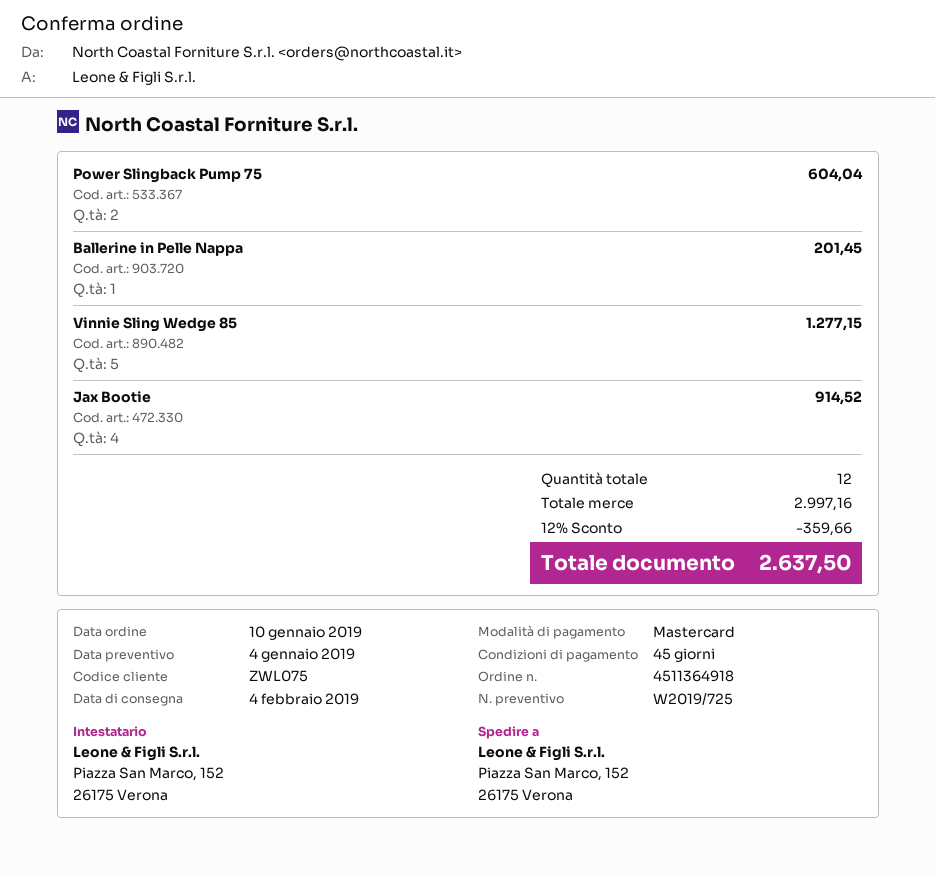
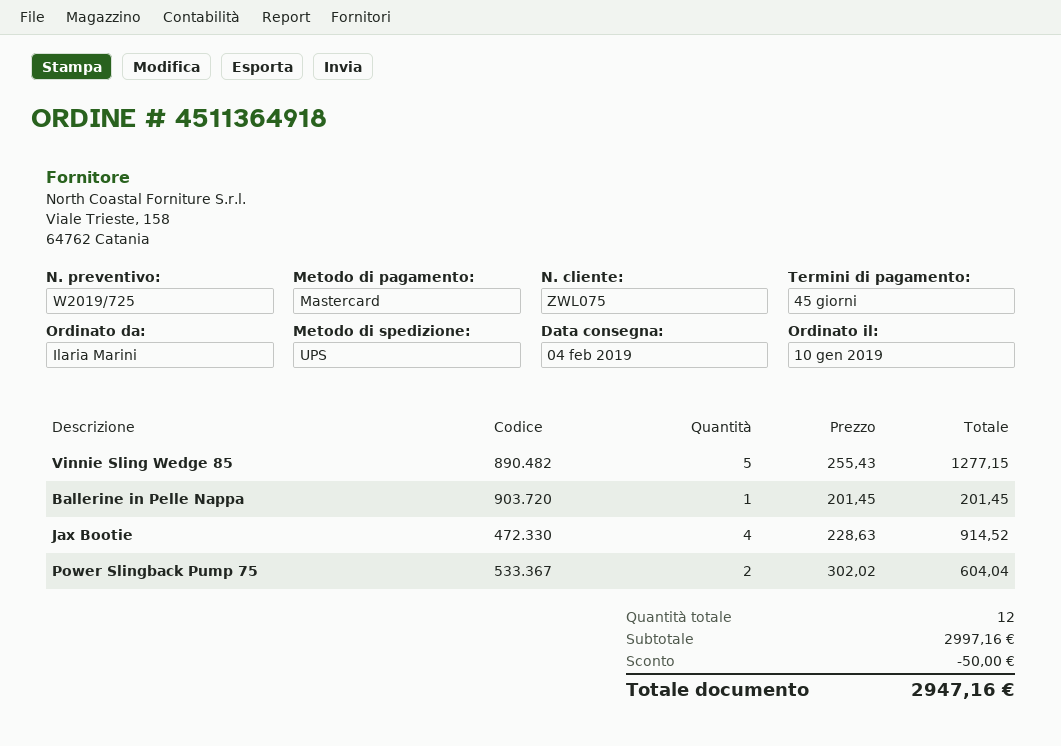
discount: 359.66 -> 50.00
total: 2637.50 -> 2947.16

